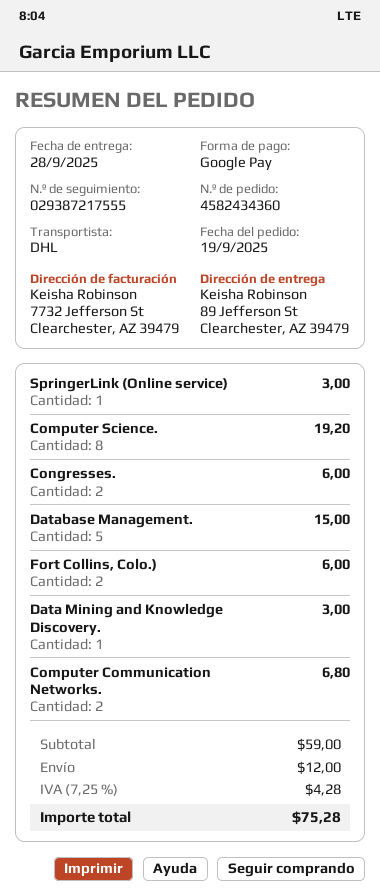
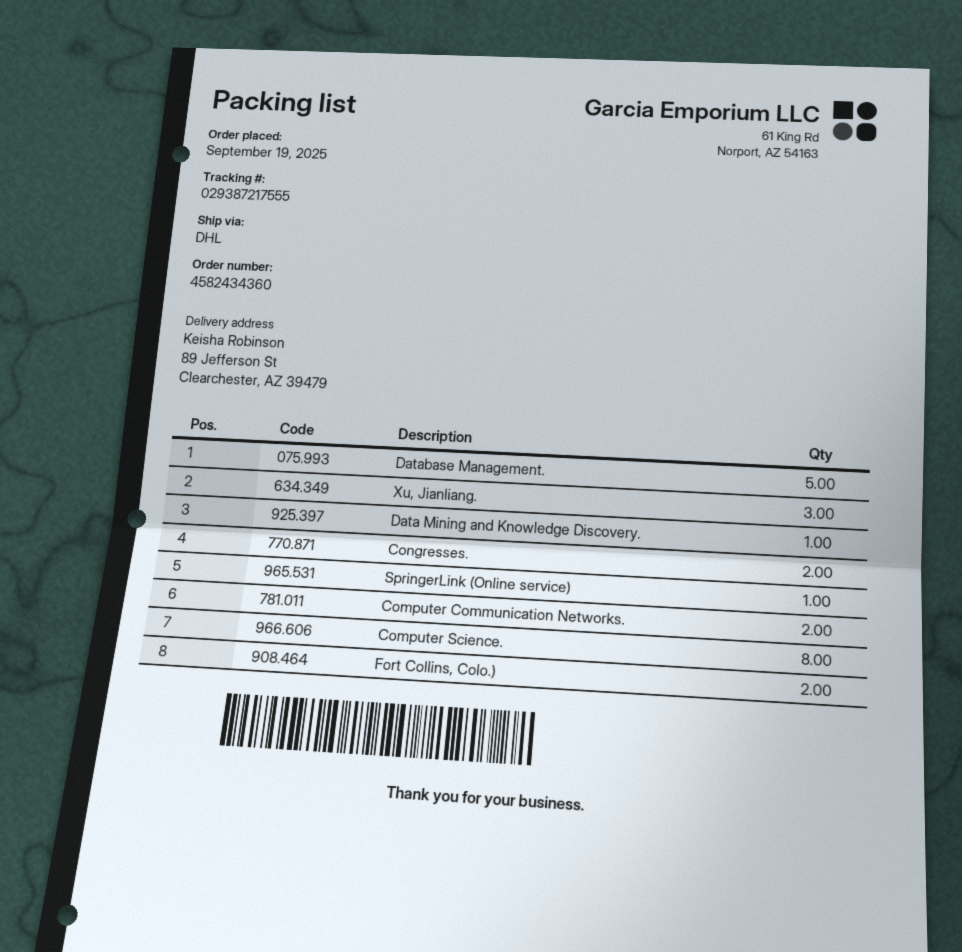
Xu, Jianliang.: none -> 3

